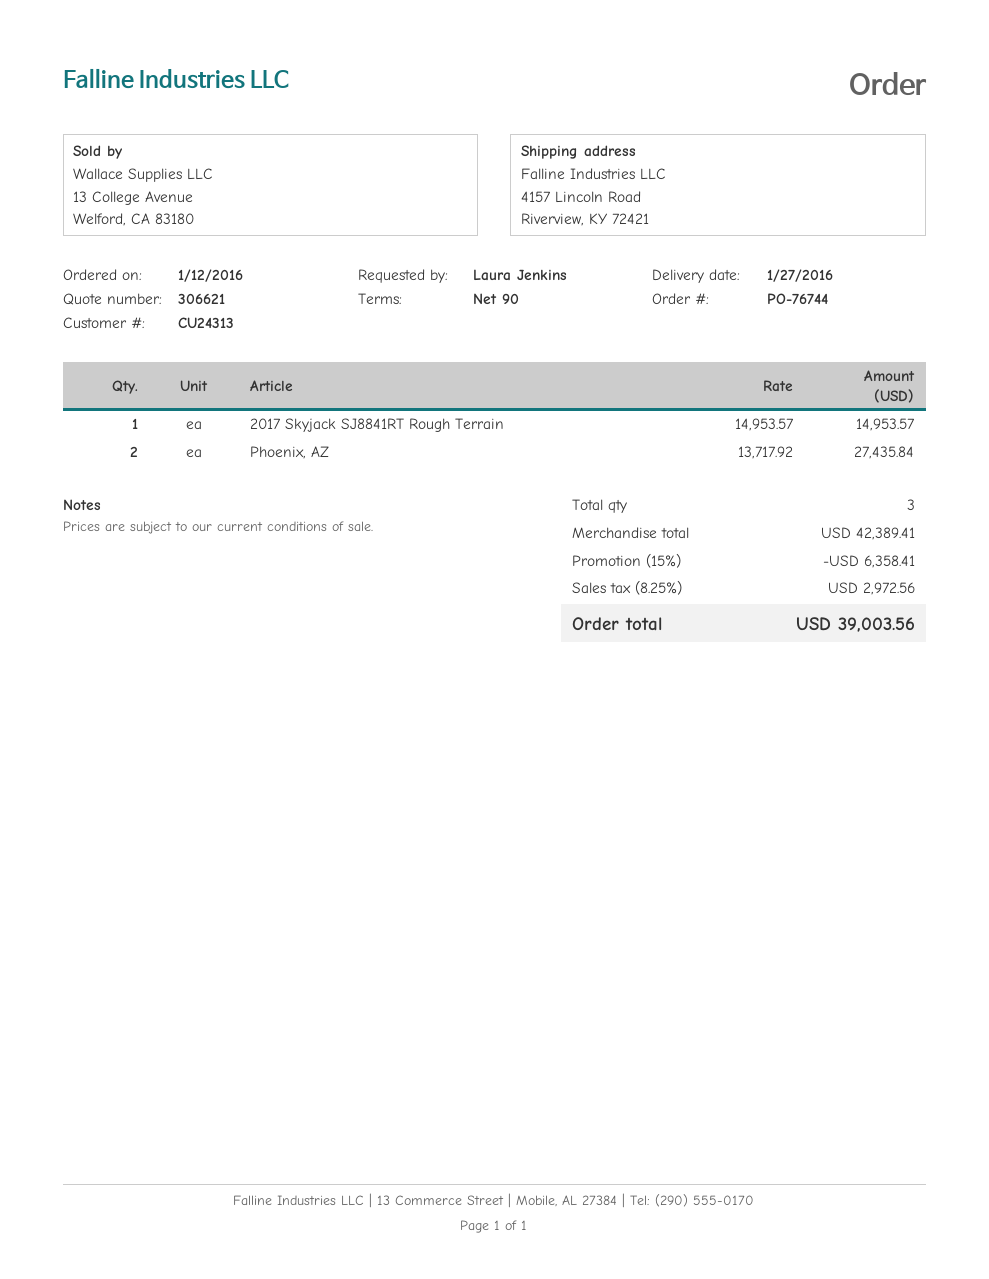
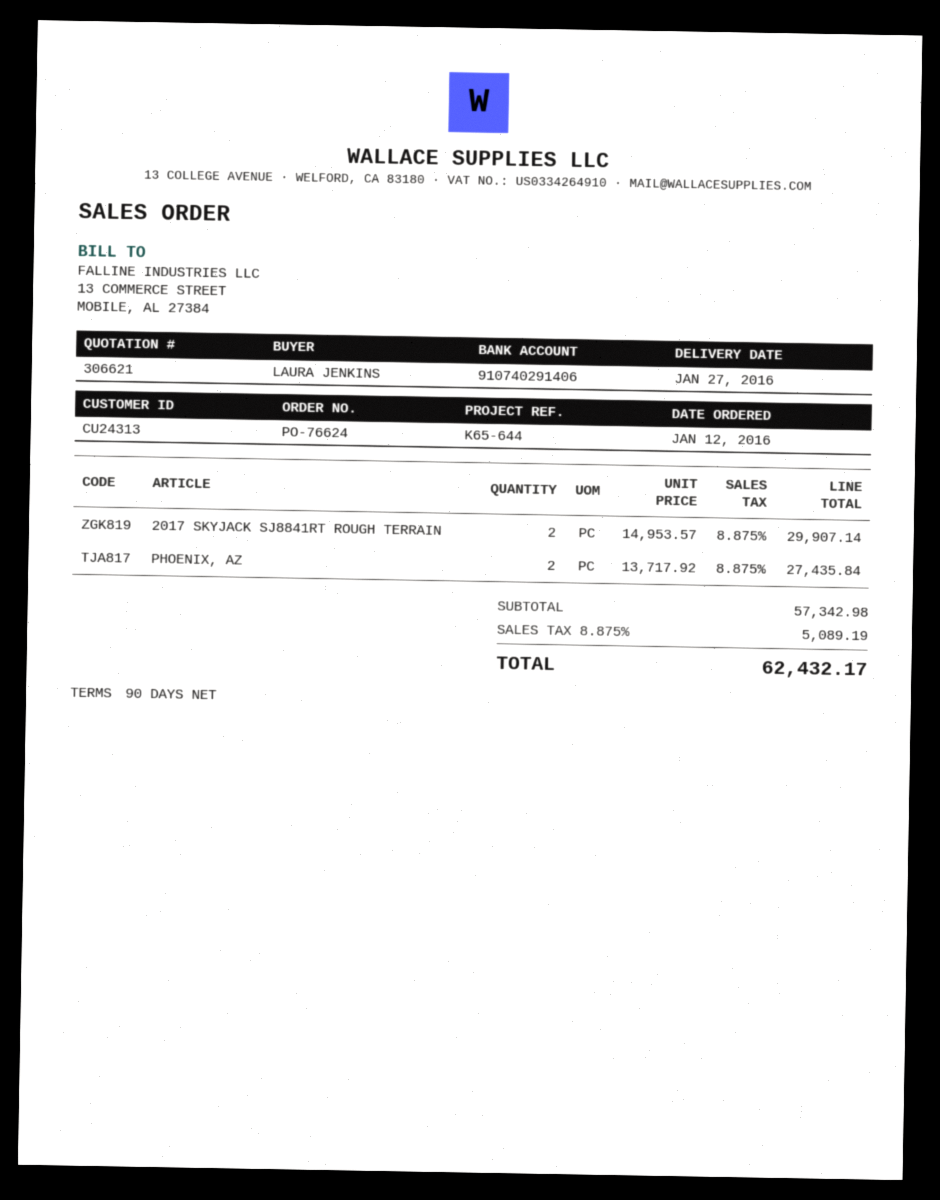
order number: PO-76744 -> PO-76624
2017 Skyjack SJ8841RT Rough Terrain: 1 x 14953.57 = 14953.57 -> 2 x 14953.57 = 29907.14
subtotal: 42389.41 -> 57342.98
discount: 15% = 6358.41 -> none
tax: 8.25% = 2972.56 -> 8.875% = 5089.19
total: 39003.56 -> 62432.17

